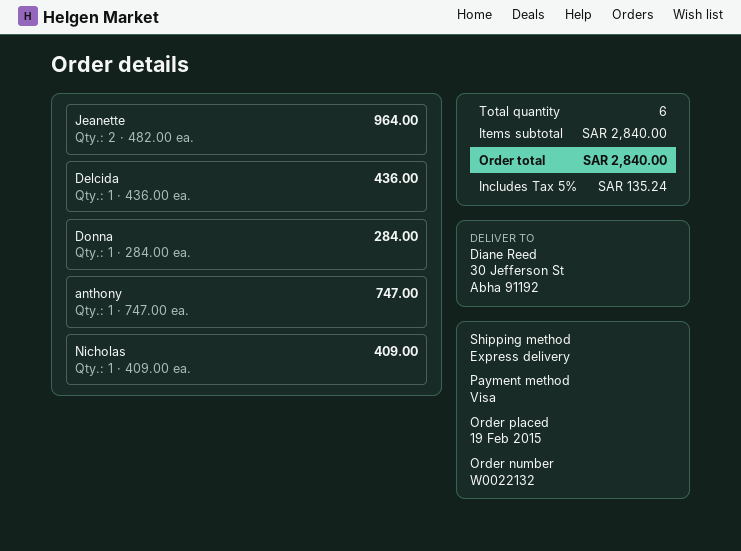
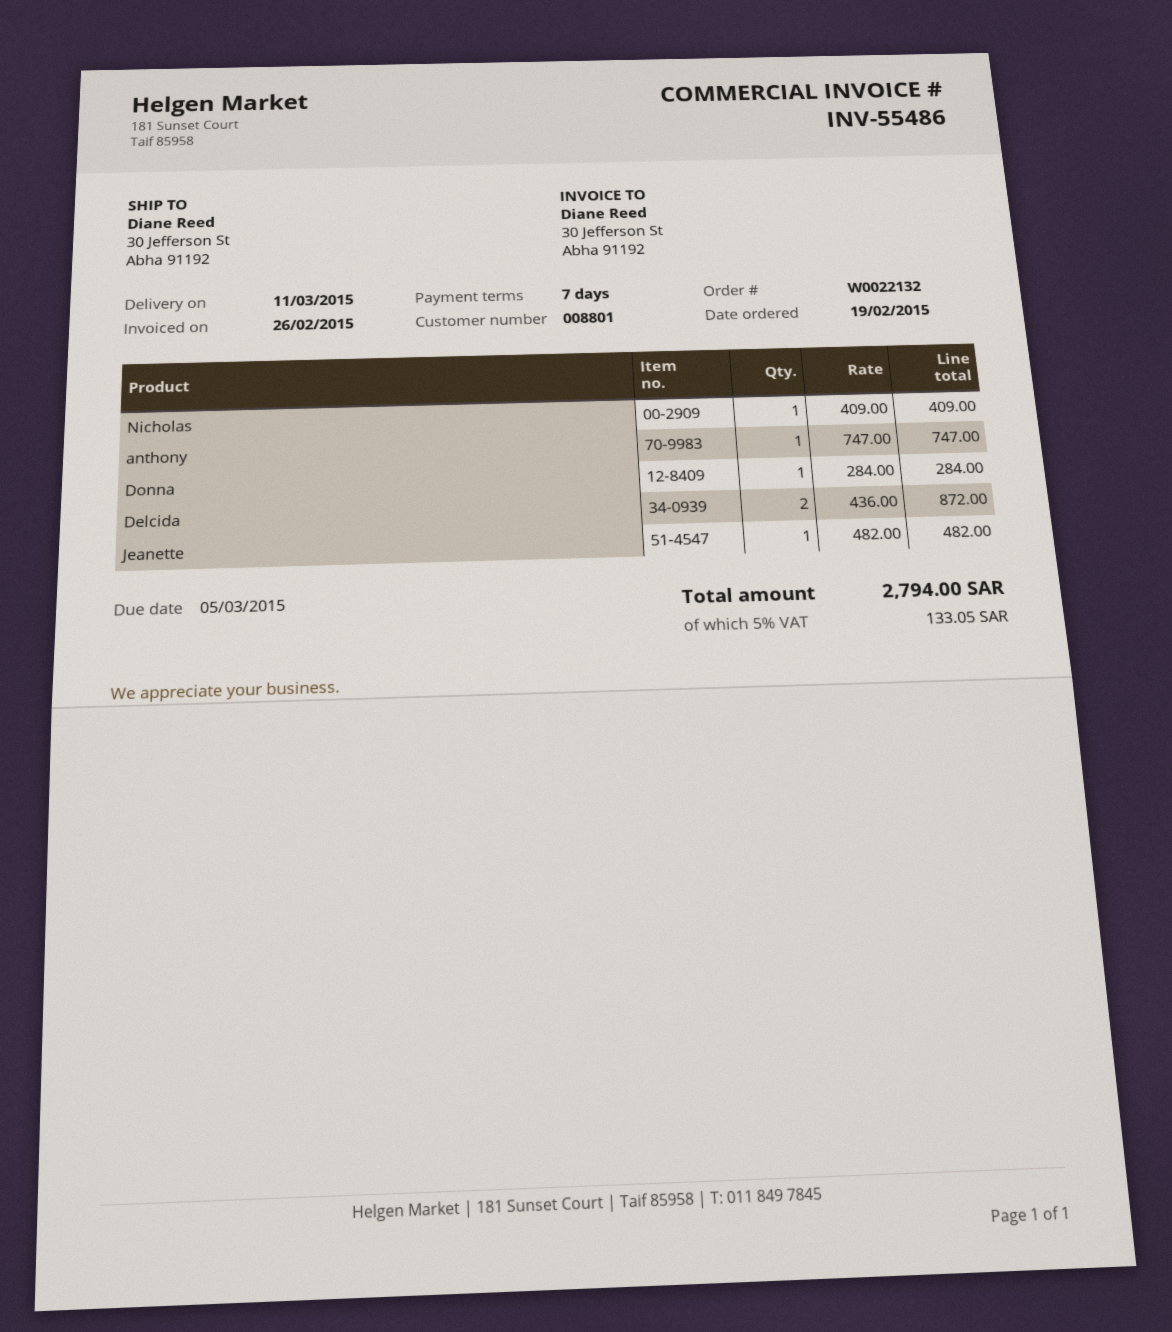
Jeanette: 2 x 482.00 = 964.00 -> 1 x 482.00 = 482.00
Delcida: 1 x 436.00 = 436.00 -> 2 x 436.00 = 872.00
tax: 5% = 135.24 -> 5% = 133.05
total: 2840.00 -> 2794.00

